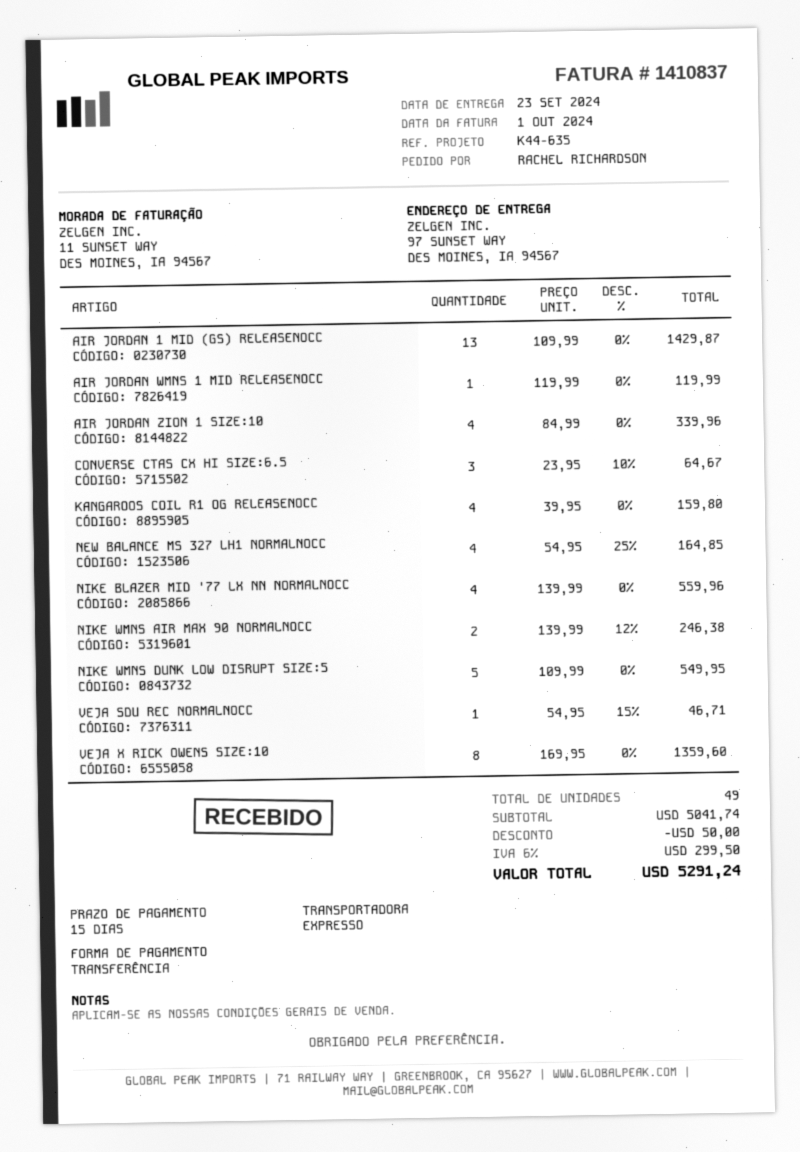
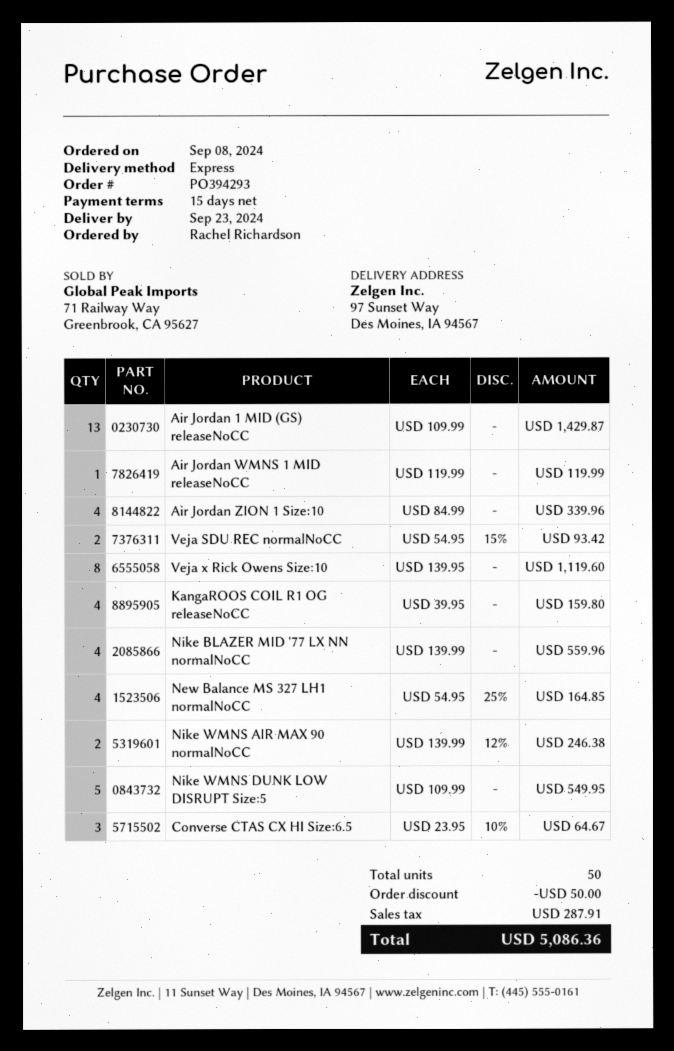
VEJA SDU REC NORMALNOCC: 1 x 54.95 - 15% = 46.71 -> 2 x 54.95 - 15% = 93.42
VEJA X RICK OWENS SIZE:10: 8 x 169.95 = 1359.60 -> 8 x 139.95 = 1119.60
total quantity: 49 -> 50
tax: 299.50 -> 287.91
total: 5291.24 -> 5086.36

